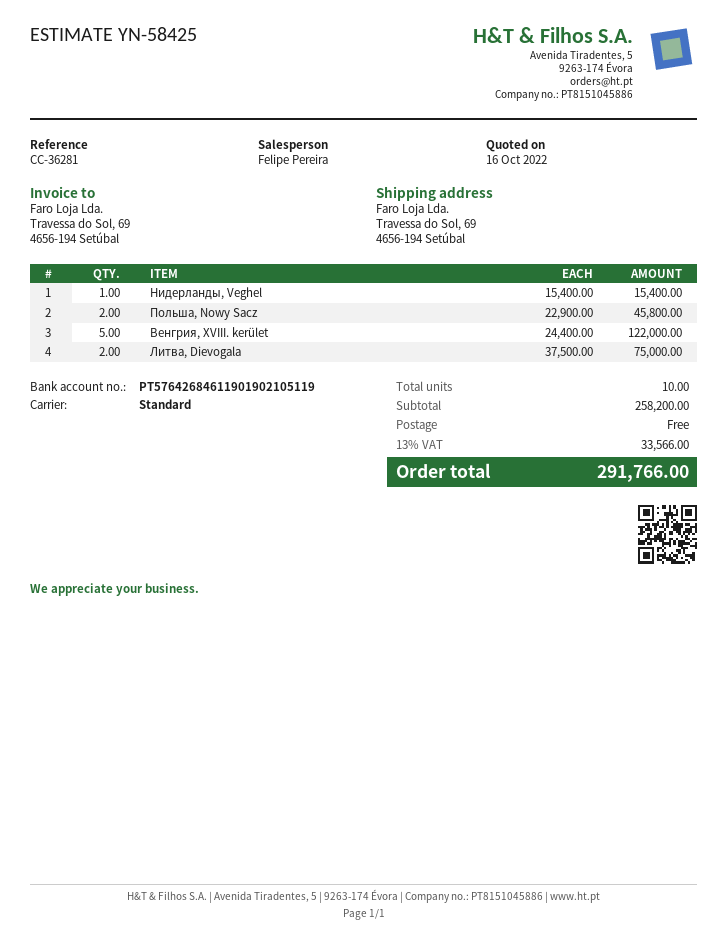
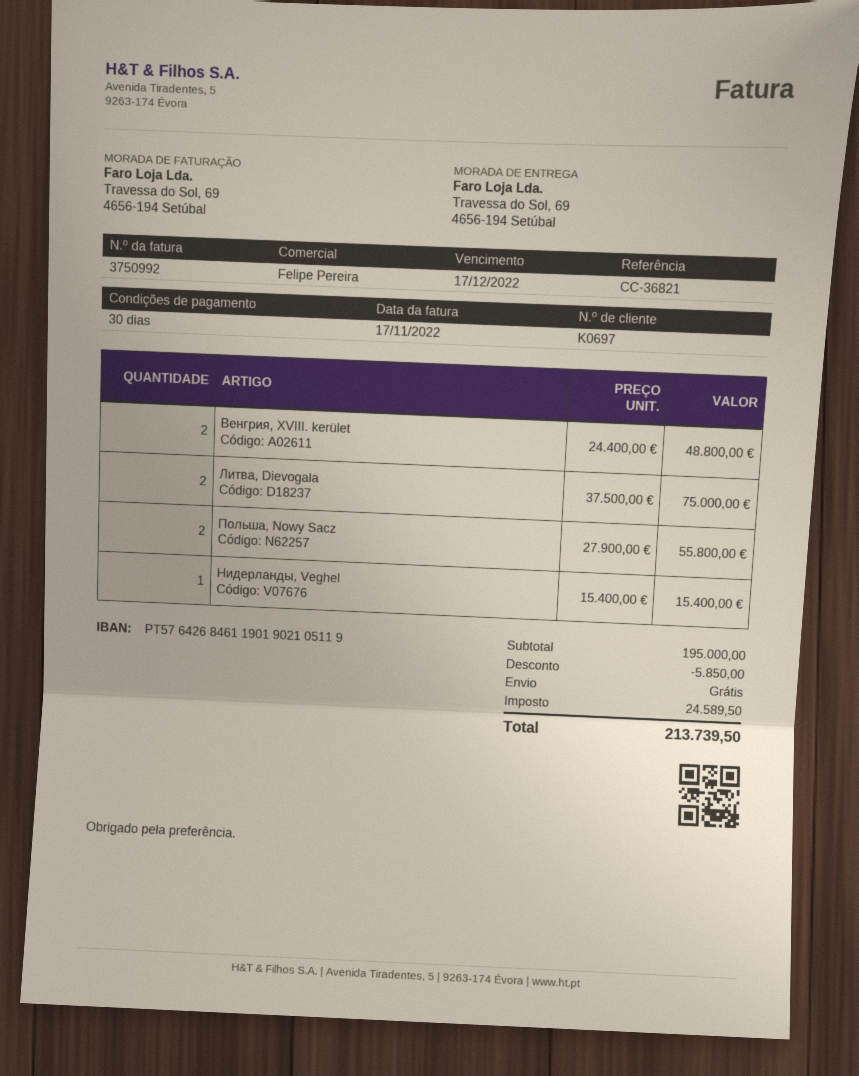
reference: CC-36281 -> CC-36821
Польша, Nowy Sacz: 2 x 22900.00 = 45800.00 -> 2 x 27900.00 = 55800.00
Венгрия, XVIII. kerület: 5 x 24400.00 = 122000.00 -> 2 x 24400.00 = 48800.00
subtotal: 258200.00 -> 195000.00
discount: none -> 5850.00
tax: 33566.00 -> 24589.50
total: 291766.00 -> 213739.50

